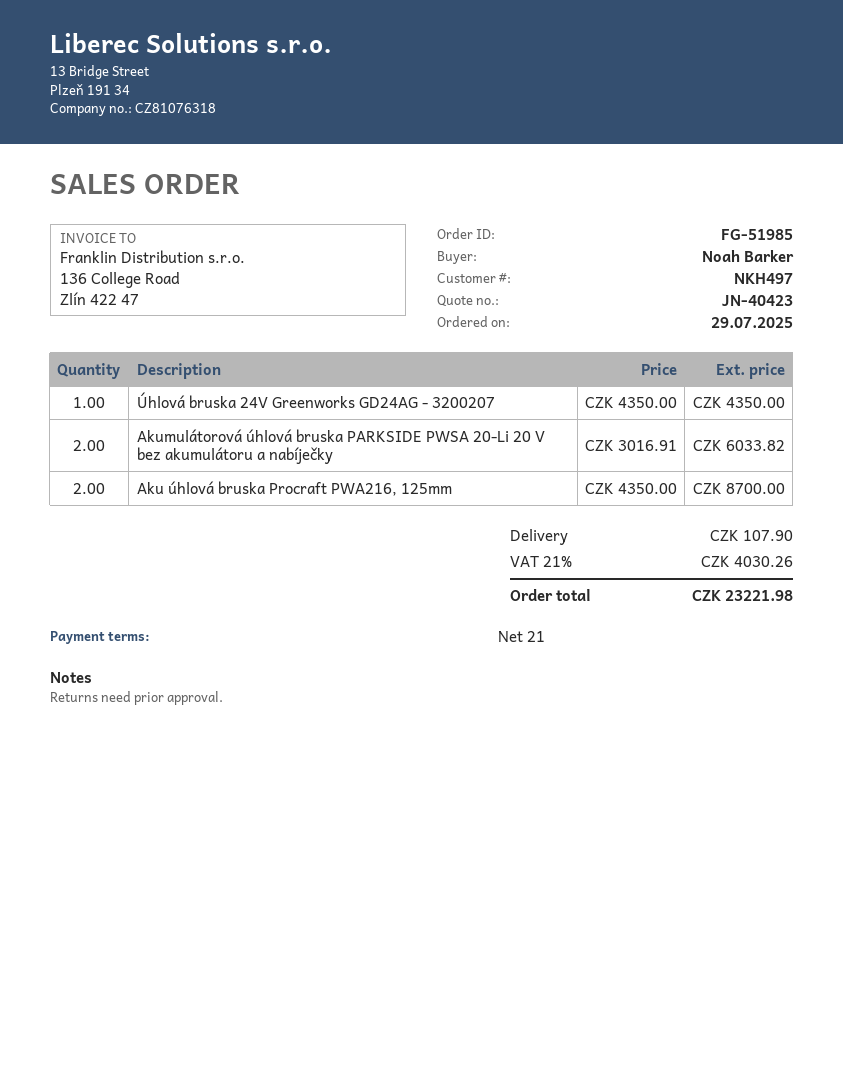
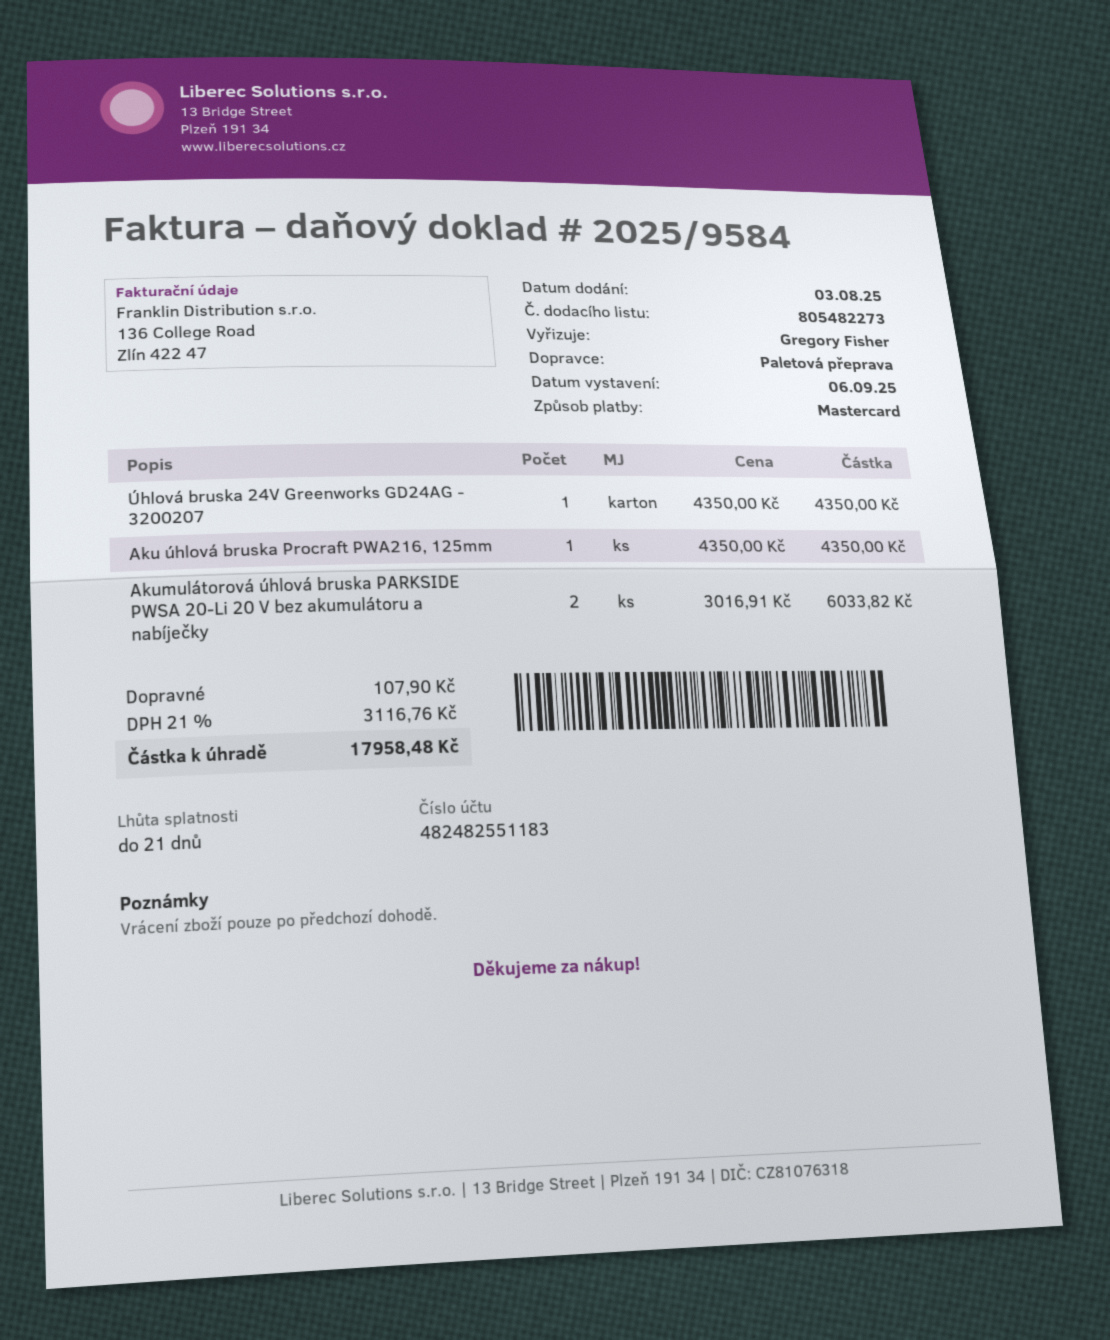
Aku úhlová bruska Procraft PWA216, 125mm: 2 x 4350.00 = 8700.00 -> 1 x 4350.00 = 4350.00
tax: 21% = 4030.26 -> 21% = 3116.76
total: 23221.98 -> 17958.48

